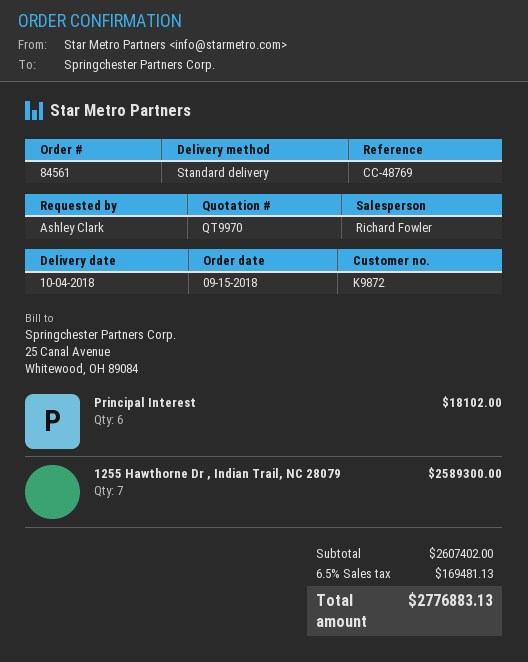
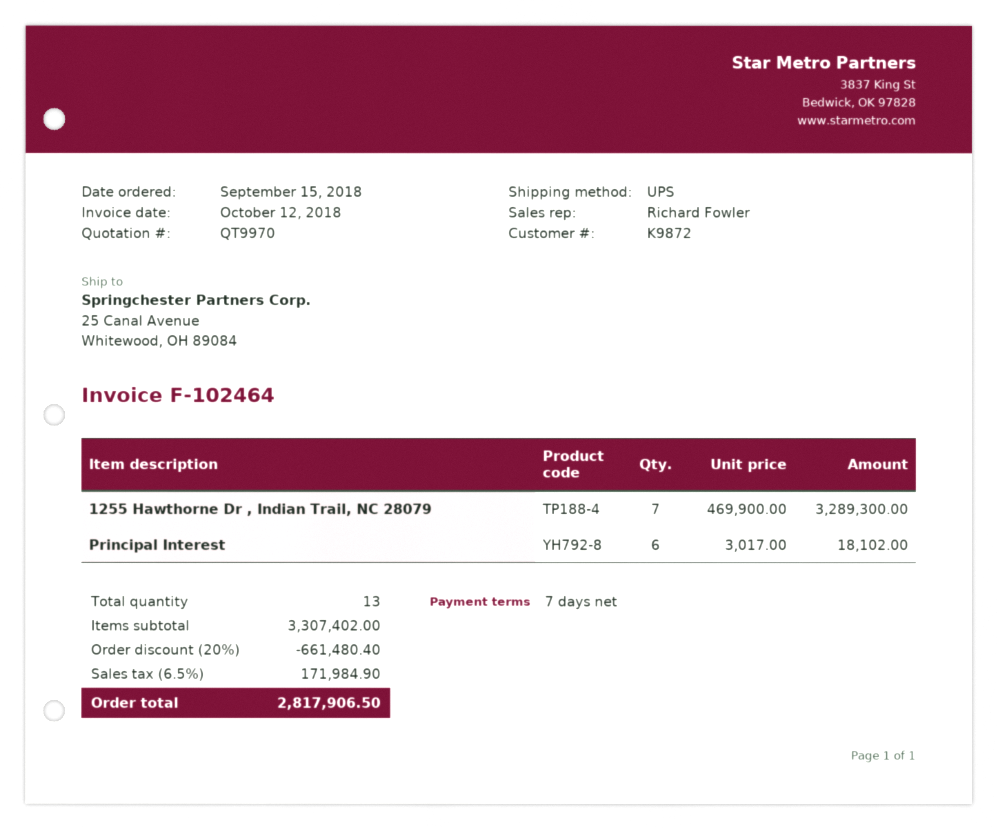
shipping method: standard -> UPS
1255 Hawthorne Dr , Indian Trail, NC 28079: 7 for 2589300.00 -> 7 for 3289300.00
subtotal: 2607402.00 -> 3307402.00
discount: none -> 20% = 661480.40
tax: 6.5% = 169481.13 -> 6.5% = 171984.90
total: 2776883.13 -> 2817906.50

